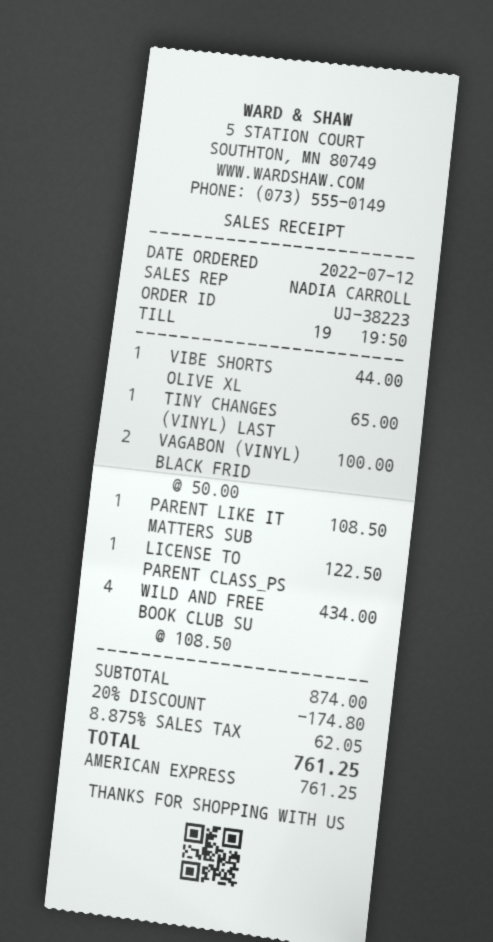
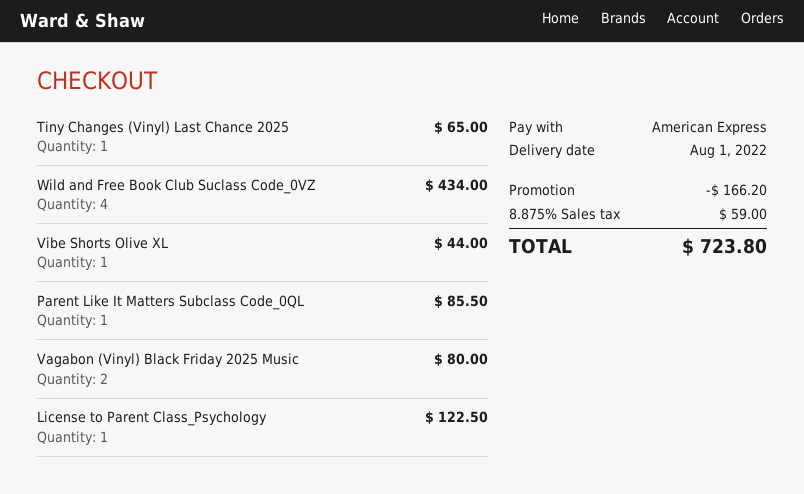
VAGABON (VINYL) BLACK FRID: 2 for 100.00 -> 2 for 80.00
PARENT LIKE IT MATTERS SUB: 1 for 108.50 -> 1 for 85.50
discount: 174.80 -> 166.20
tax: 8.875% = 62.05 -> 8.875% = 59.00
total: 761.25 -> 723.80

